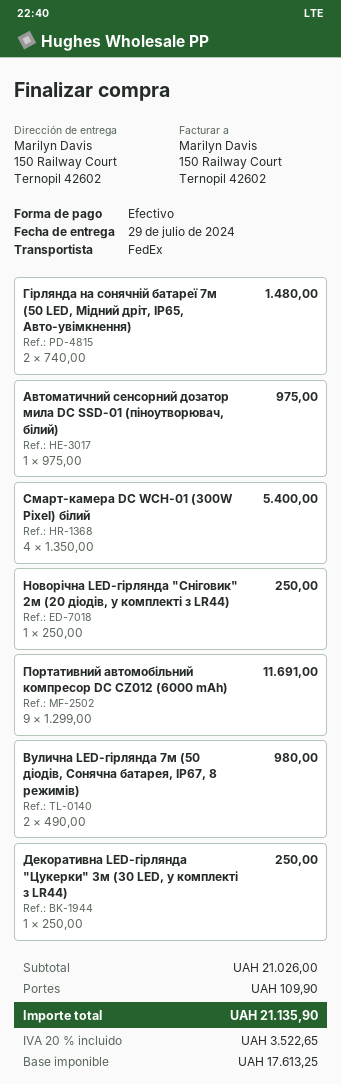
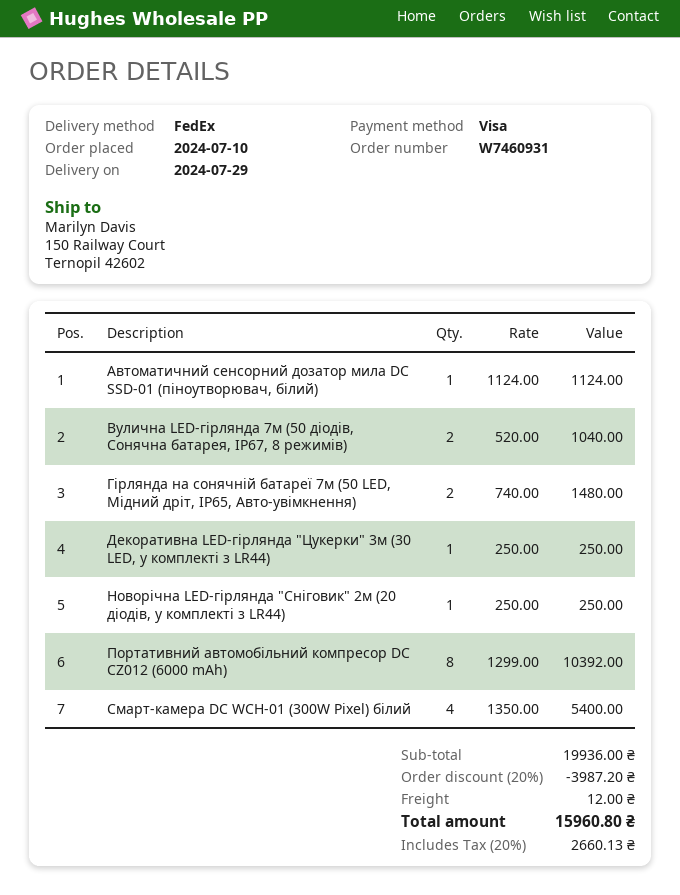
payment method: cash -> Visa
Автоматичний сенсорний дозатор мила DC SSD-01 (піноутворювач, білий): 1 x 975.00 = 975.00 -> 1 x 1124.00 = 1124.00
Портативний автомобільний компресор DC CZ012 (6000 mAh): 9 x 1299.00 = 11691.00 -> 8 x 1299.00 = 10392.00
Вулична LED-гірлянда 7м (50 діодів, Сонячна батарея, IP67, 8 режимів): 2 x 490.00 = 980.00 -> 2 x 520.00 = 1040.00
subtotal: 21026.00 -> 19936.00
discount: none -> 20% = 3987.20
shipping: 109.90 -> 12.00
tax: 20% = 3522.65 -> 20% = 2660.13
total: 21135.90 -> 15960.80

